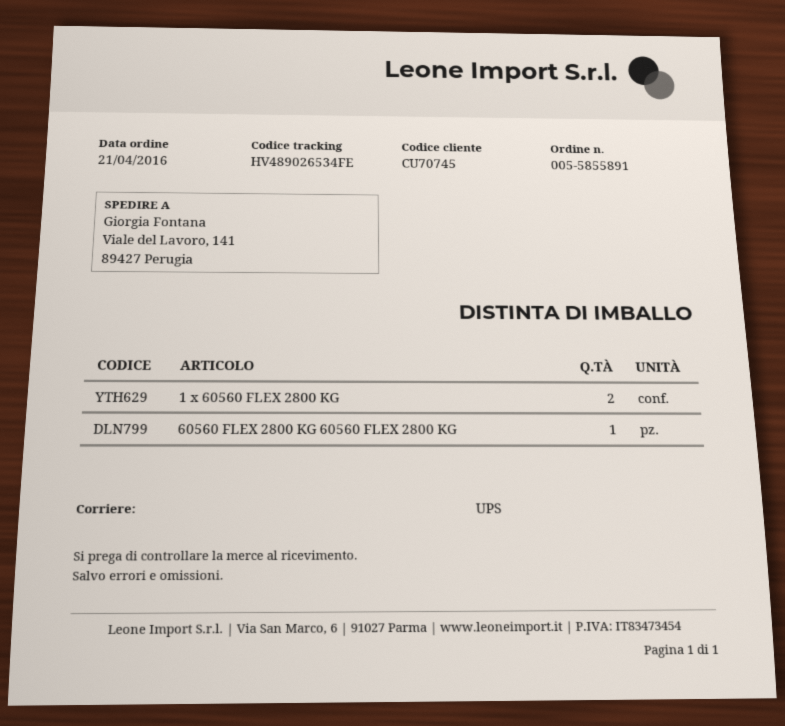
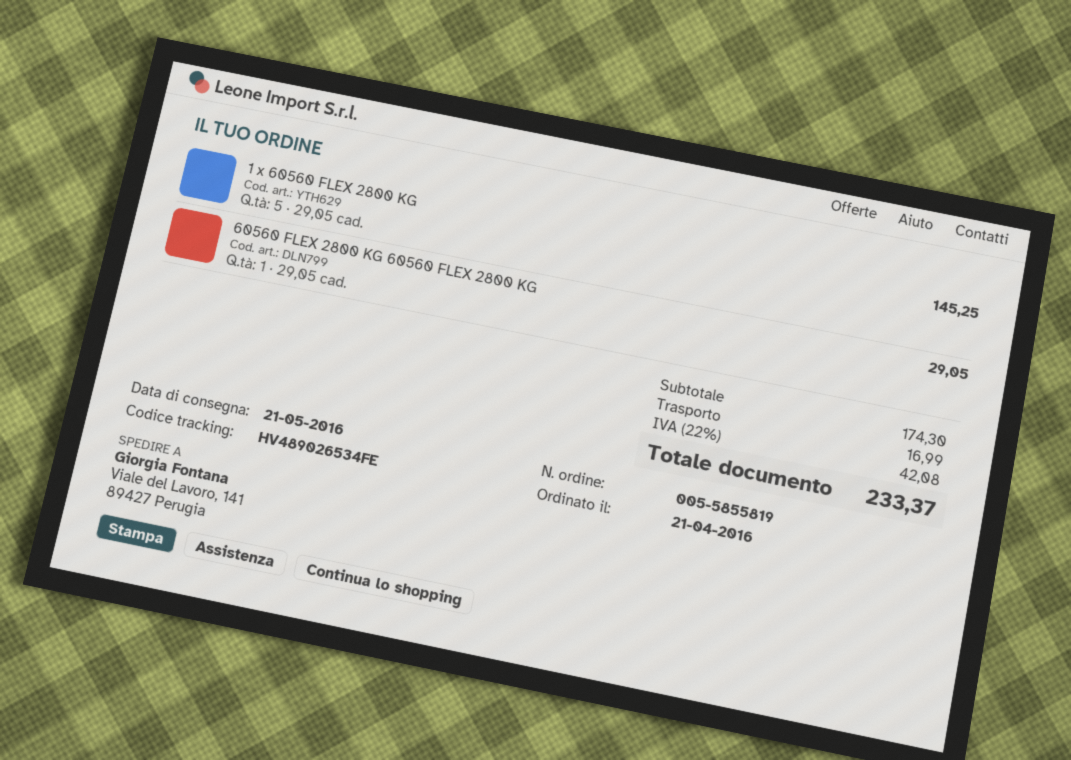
order number: 005-5855891 -> 005-5855819
1 x 60560 FLEX 2800 KG: 2 -> 5

